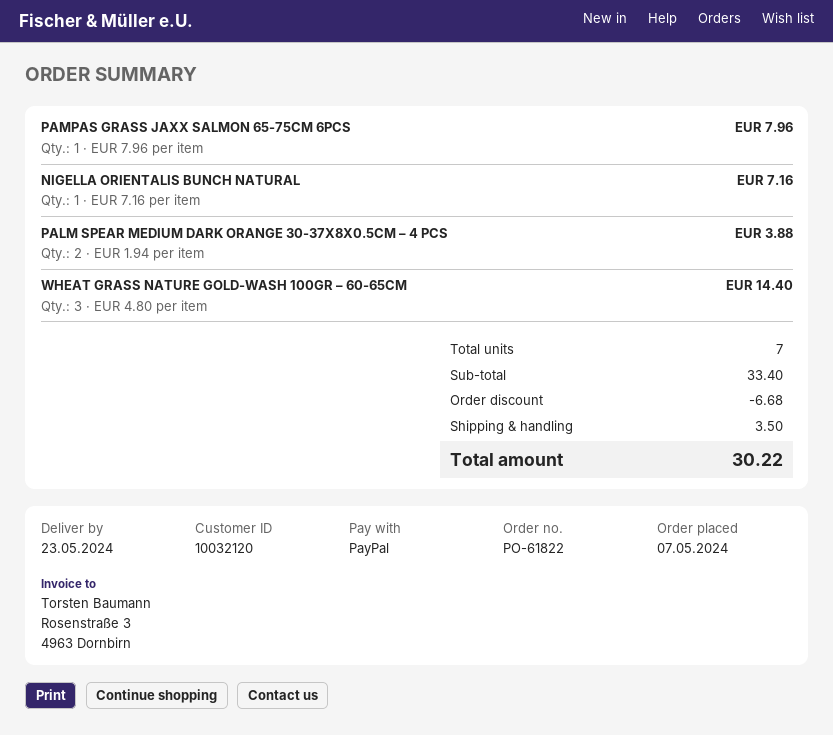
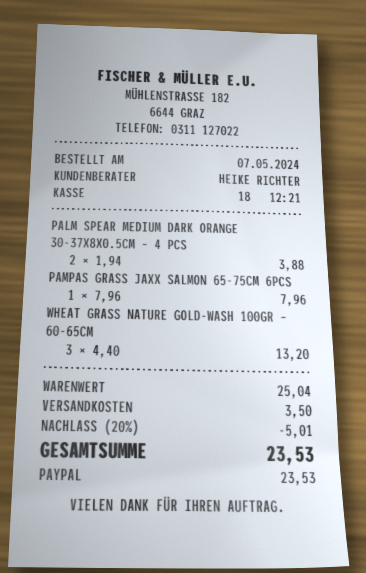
NIGELLA ORIENTALIS BUNCH NATURAL: 1 x 7.16 = 7.16 -> none
WHEAT GRASS NATURE GOLD-WASH 100GR – 60-65CM: 3 x 4.80 = 14.40 -> 3 x 4.40 = 13.20
subtotal: 33.40 -> 25.04
discount: 6.68 -> 5.01
total: 30.22 -> 23.53

